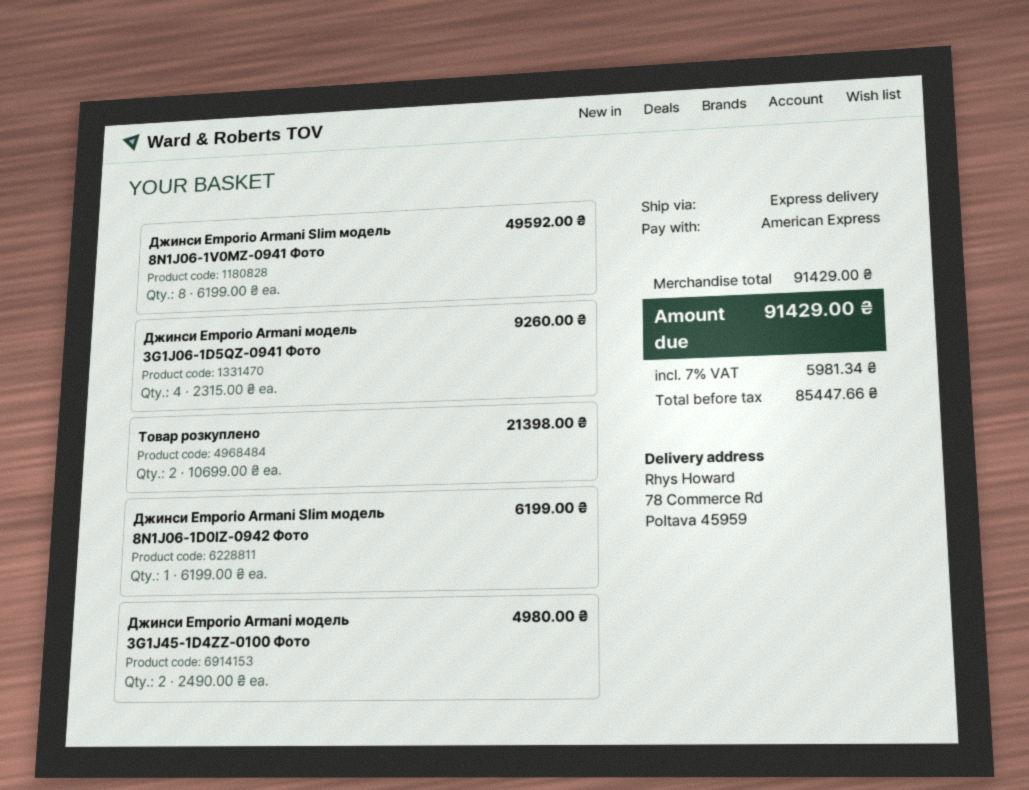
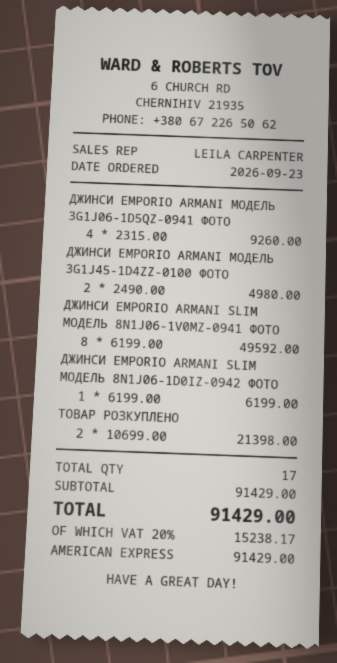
tax: 7% = 5981.34 -> 20% = 15238.17

